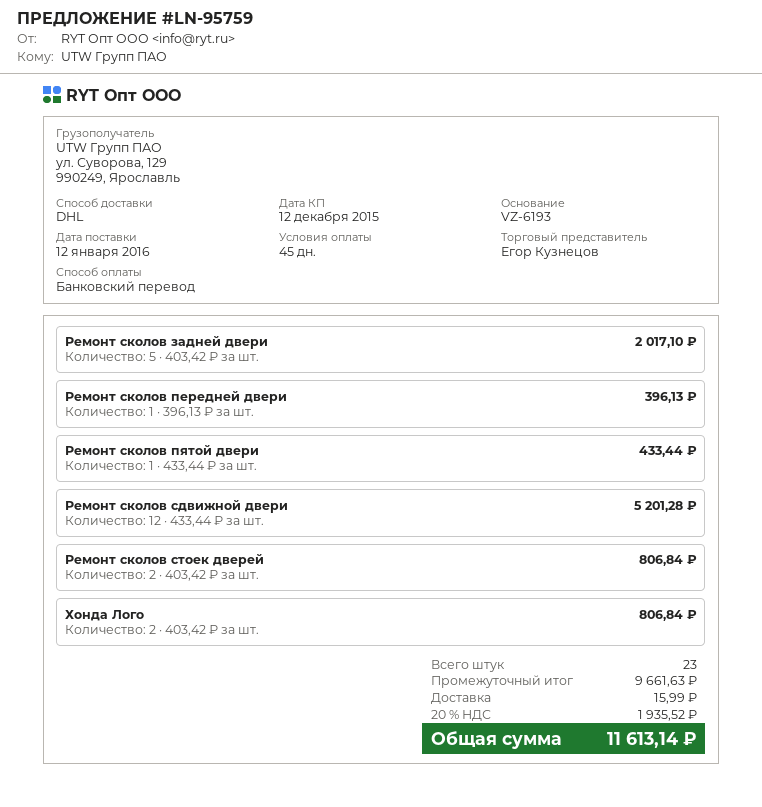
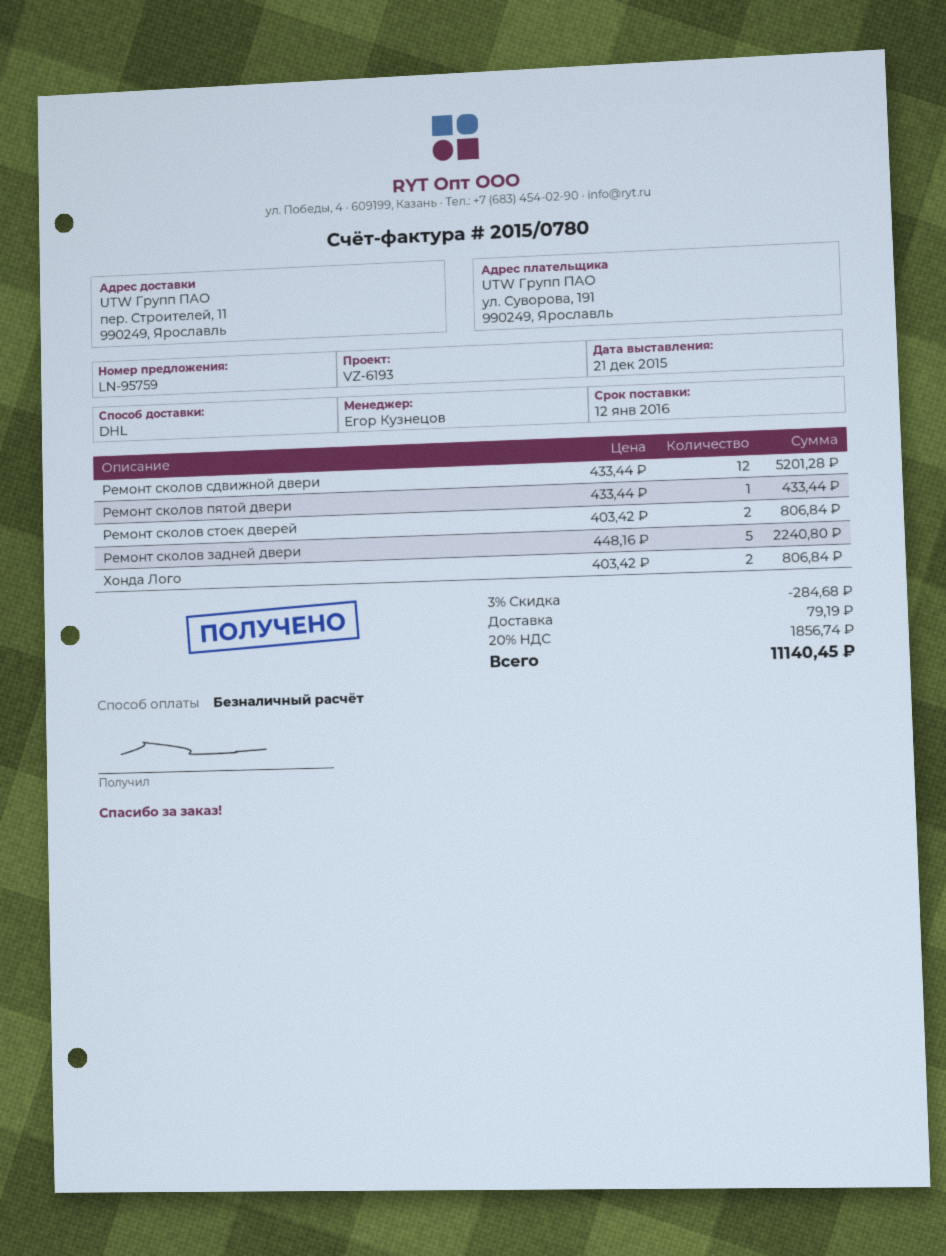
ship to: ул. Суворова, 129, 990249, Ярославль -> пер. Строителей, 11, 990249, Ярославль
Ремонт сколов задней двери: 5 x 403.42 = 2017.10 -> 5 x 448.16 = 2240.80
Ремонт сколов передней двери: 1 x 396.13 = 396.13 -> none
discount: none -> 3% = 284.68
shipping: 15.99 -> 79.19
tax: 20% = 1935.52 -> 20% = 1856.74
total: 11613.14 -> 11140.45

